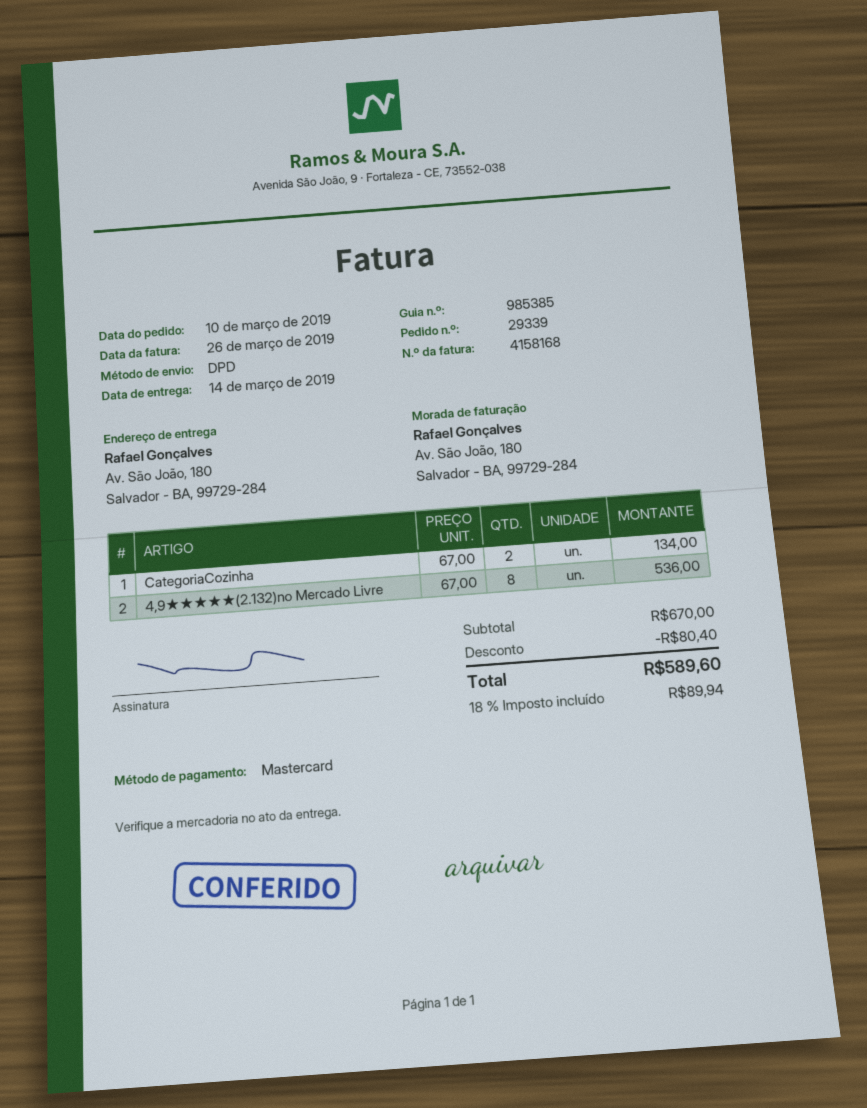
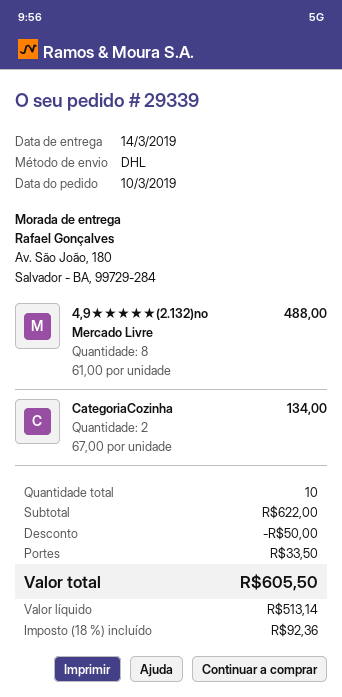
shipping method: DPD -> DHL
4,9★★★★★(2.132)no Mercado Livre: 8 x 67.00 = 536.00 -> 8 x 61.00 = 488.00
subtotal: 670.00 -> 622.00
discount: 80.40 -> 50.00
shipping: none -> 33.50
tax: 18% = 89.94 -> 18% = 92.36
total: 589.60 -> 605.50

